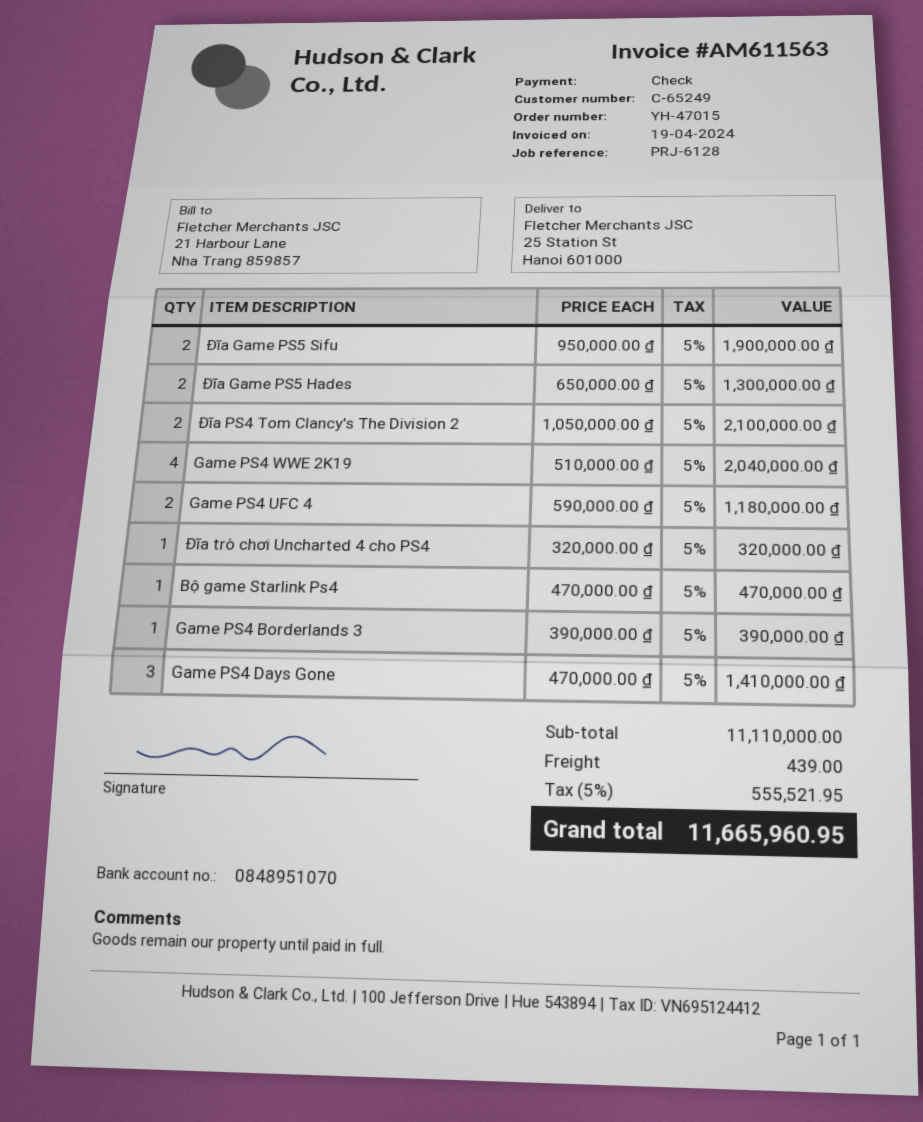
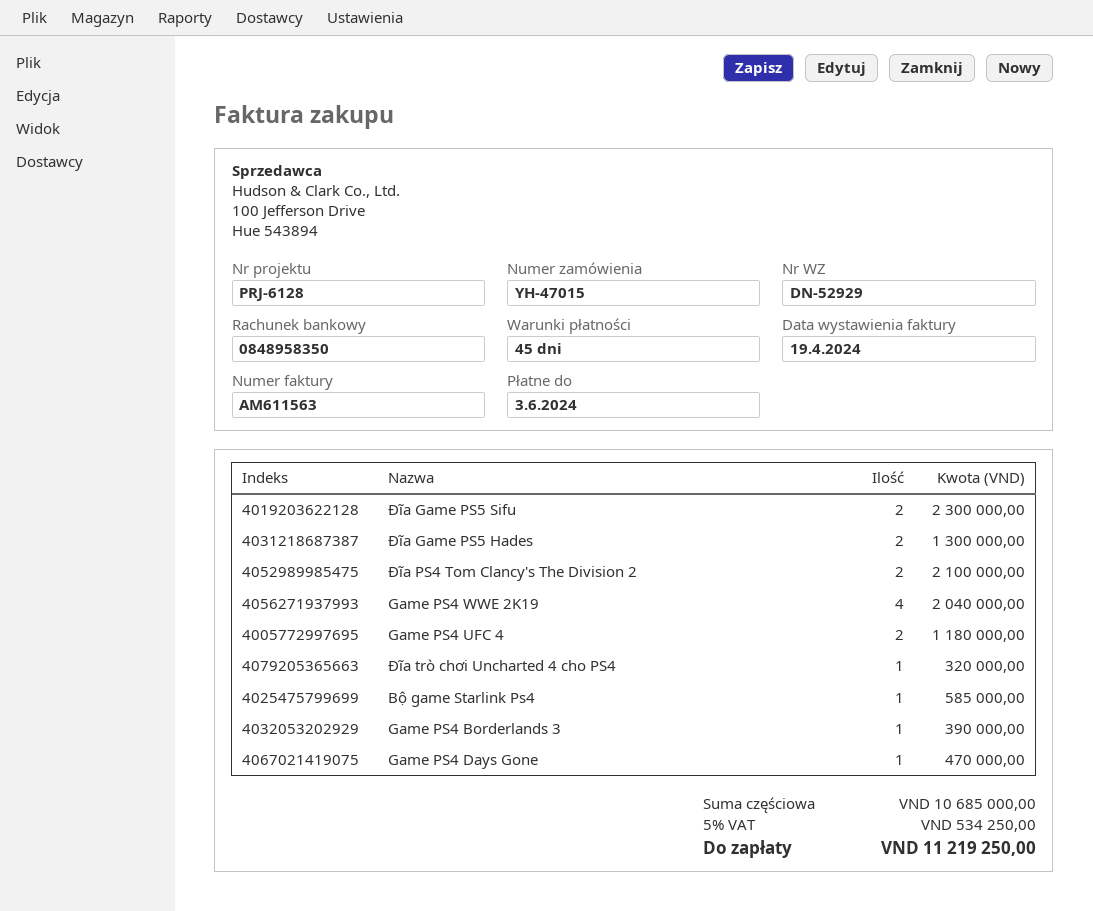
bank account: 0848951070 -> 0848958350
Đĩa Game PS5 Sifu: 2 for 1900000.00 -> 2 for 2300000.00
Bộ game Starlink Ps4: 1 for 470000.00 -> 1 for 585000.00
Game PS4 Days Gone: 3 for 1410000.00 -> 1 for 470000.00
subtotal: 11110000.00 -> 10685000.00
shipping: 439.00 -> none
tax: 5% = 555521.95 -> 5% = 534250.00
total: 11665960.95 -> 11219250.00

